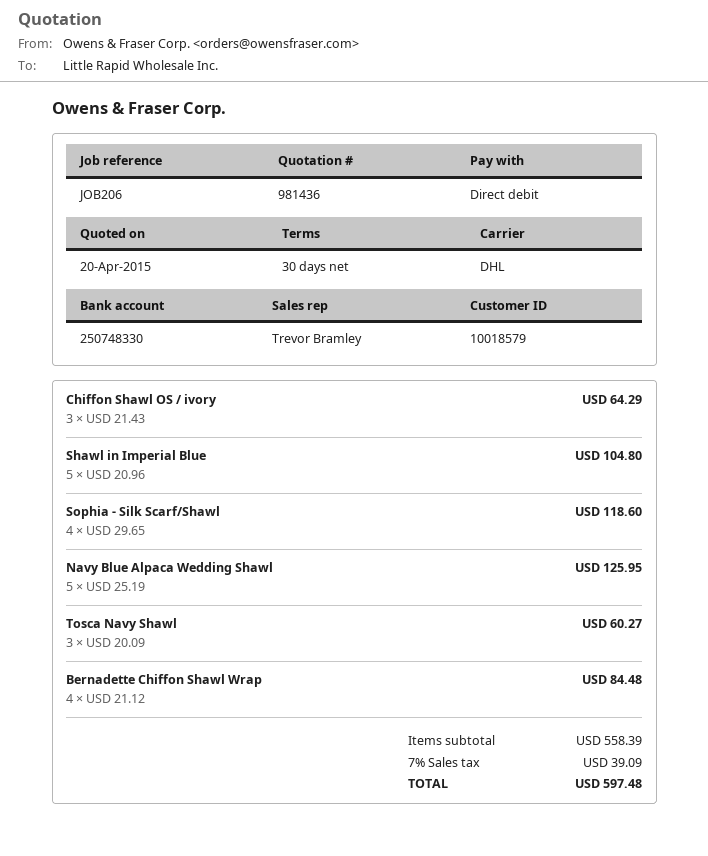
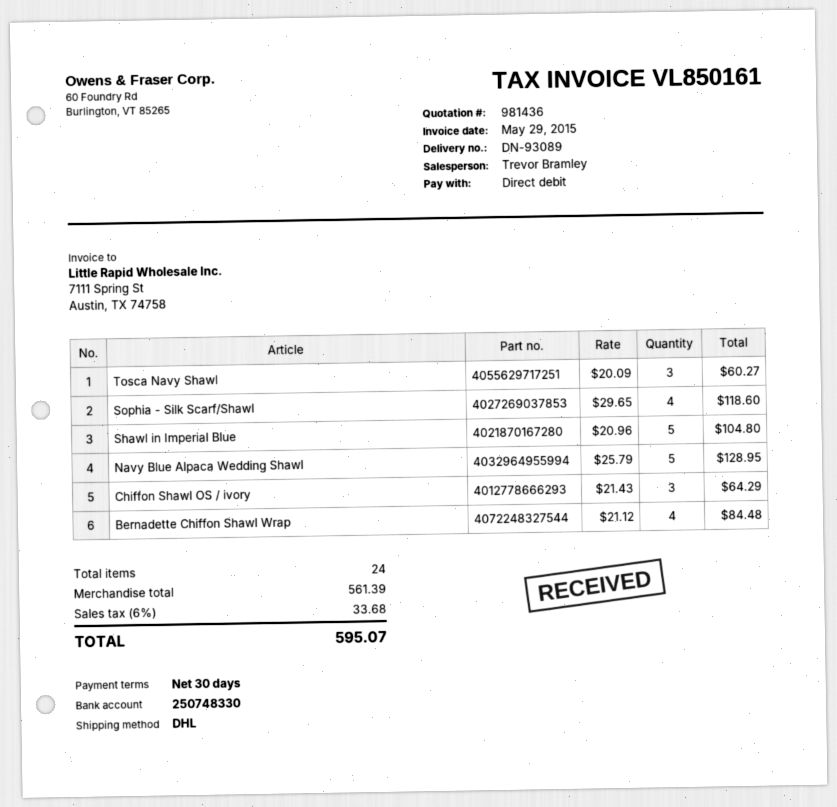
Navy Blue Alpaca Wedding Shawl: 5 x 25.19 = 125.95 -> 5 x 25.79 = 128.95
subtotal: 558.39 -> 561.39
tax: 7% = 39.09 -> 6% = 33.68
total: 597.48 -> 595.07

